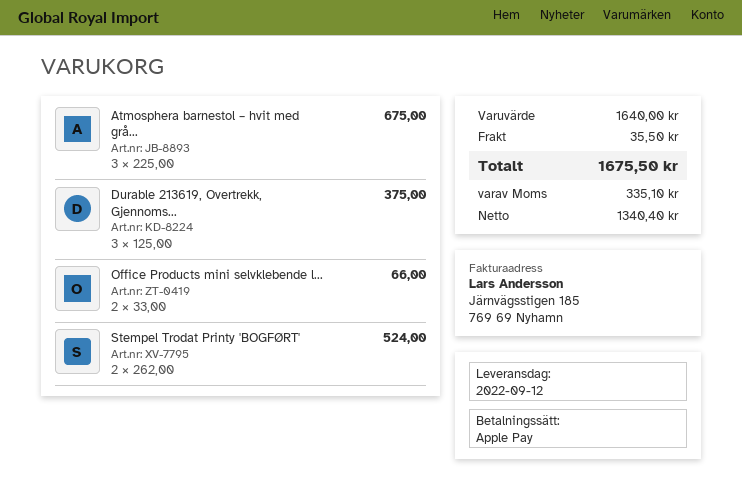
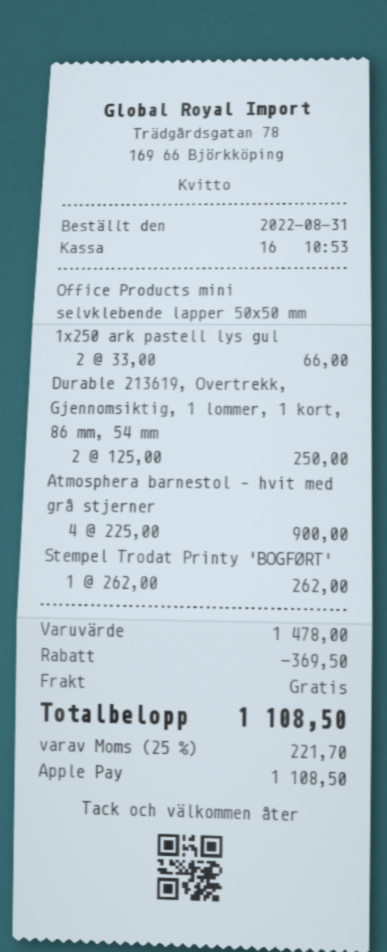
Atmosphera barnestol – hvit med grå...: 3 x 225.00 = 675.00 -> 4 x 225.00 = 900.00
Durable 213619, Overtrekk, Gjennoms...: 3 x 125.00 = 375.00 -> 2 x 125.00 = 250.00
Stempel Trodat Printy 'BOGFØRT': 2 x 262.00 = 524.00 -> 1 x 262.00 = 262.00
subtotal: 1640.00 -> 1478.00
discount: none -> 369.50
shipping: 35.50 -> 0.00
tax: 335.10 -> 221.70
total: 1675.50 -> 1108.50

